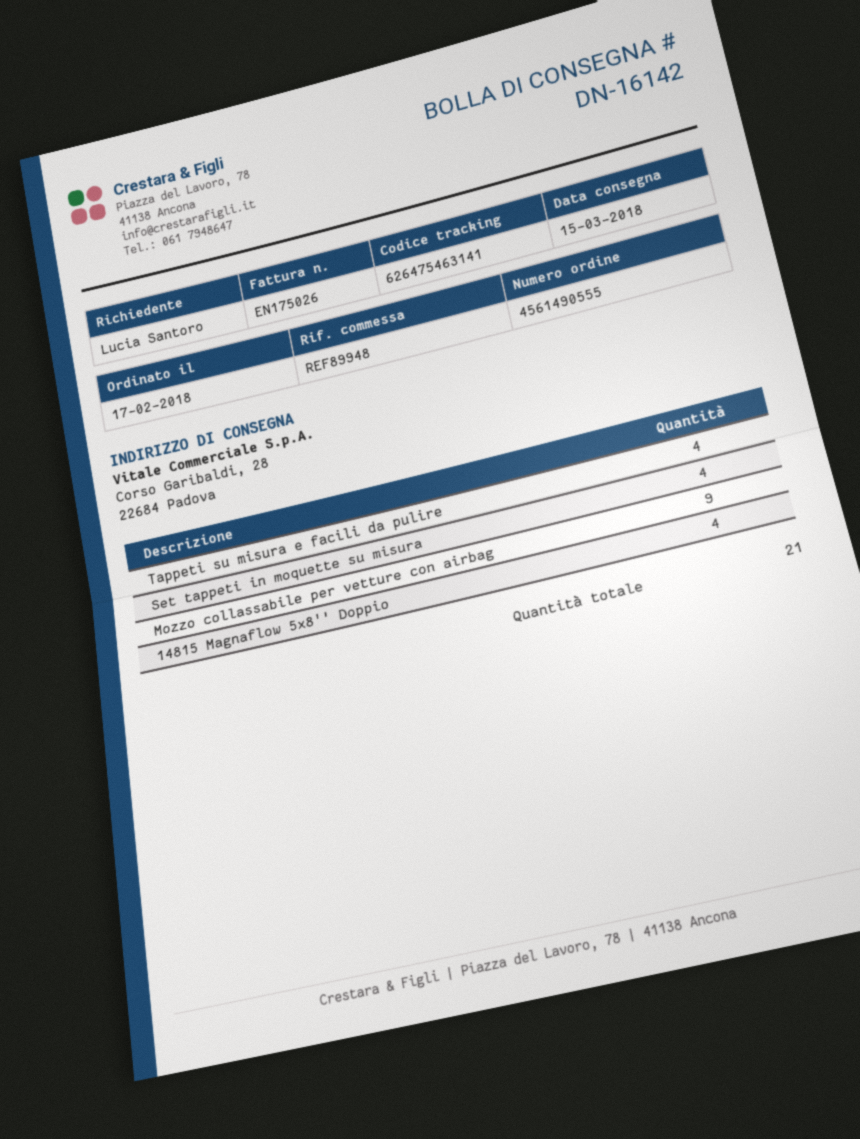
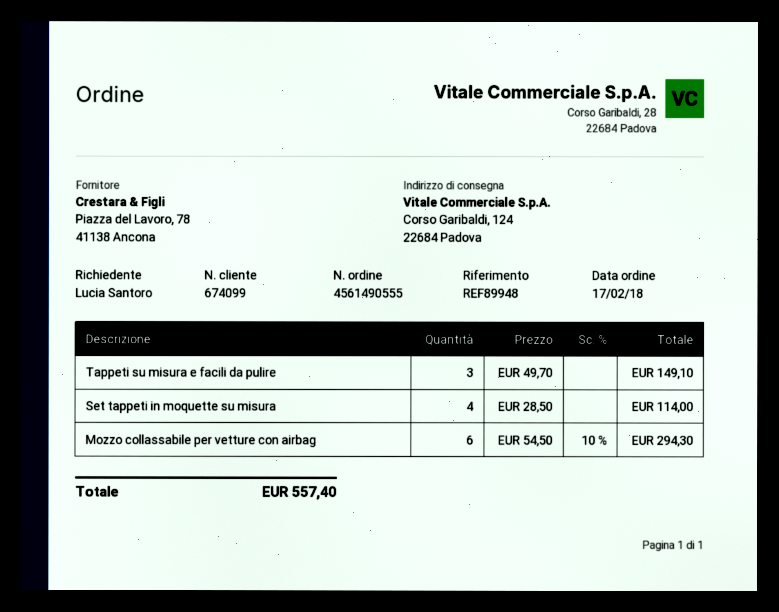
ship to: Corso Garibaldi, 28, 22684 Padova -> Corso Garibaldi, 124, 22684 Padova
Tappeti su misura e facili da pulire: 4 -> 3
Mozzo collassabile per vetture con airbag: 9 -> 6
14815 Magnaflow 5x8'' Doppio: 4 -> none

